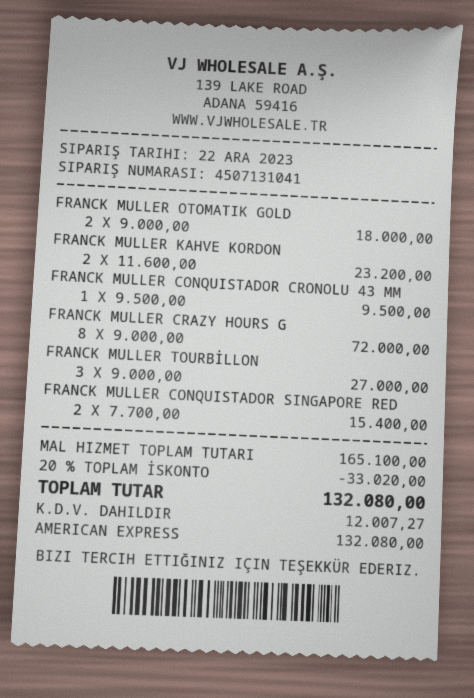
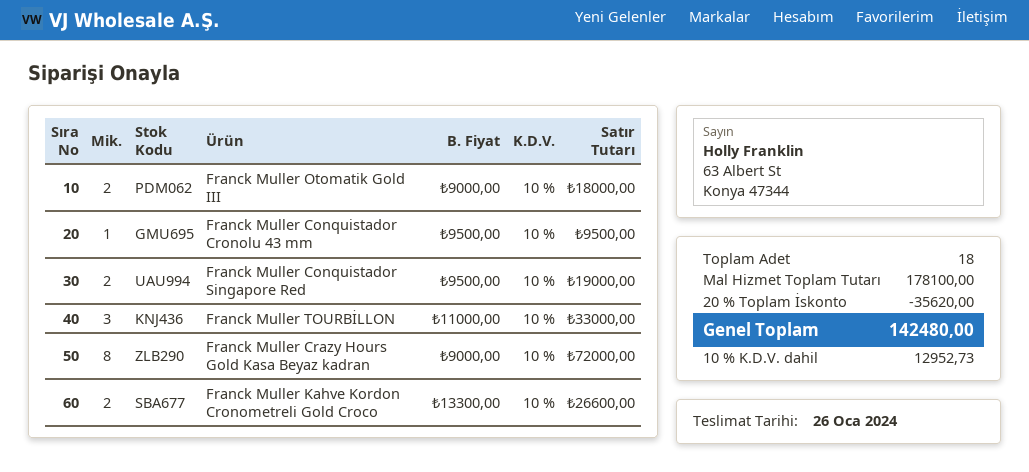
FRANCK MULLER KAHVE KORDON: 2 x 11600.00 = 23200.00 -> 2 x 13300.00 = 26600.00
FRANCK MULLER TOURBİLLON: 3 x 9000.00 = 27000.00 -> 3 x 11000.00 = 33000.00
FRANCK MULLER CONQUISTADOR SINGAPORE RED: 2 x 7700.00 = 15400.00 -> 2 x 9500.00 = 19000.00
subtotal: 165100.00 -> 178100.00
discount: 20% = 33020.00 -> 20% = 35620.00
tax: 12007.27 -> 12952.73
total: 132080.00 -> 142480.00

